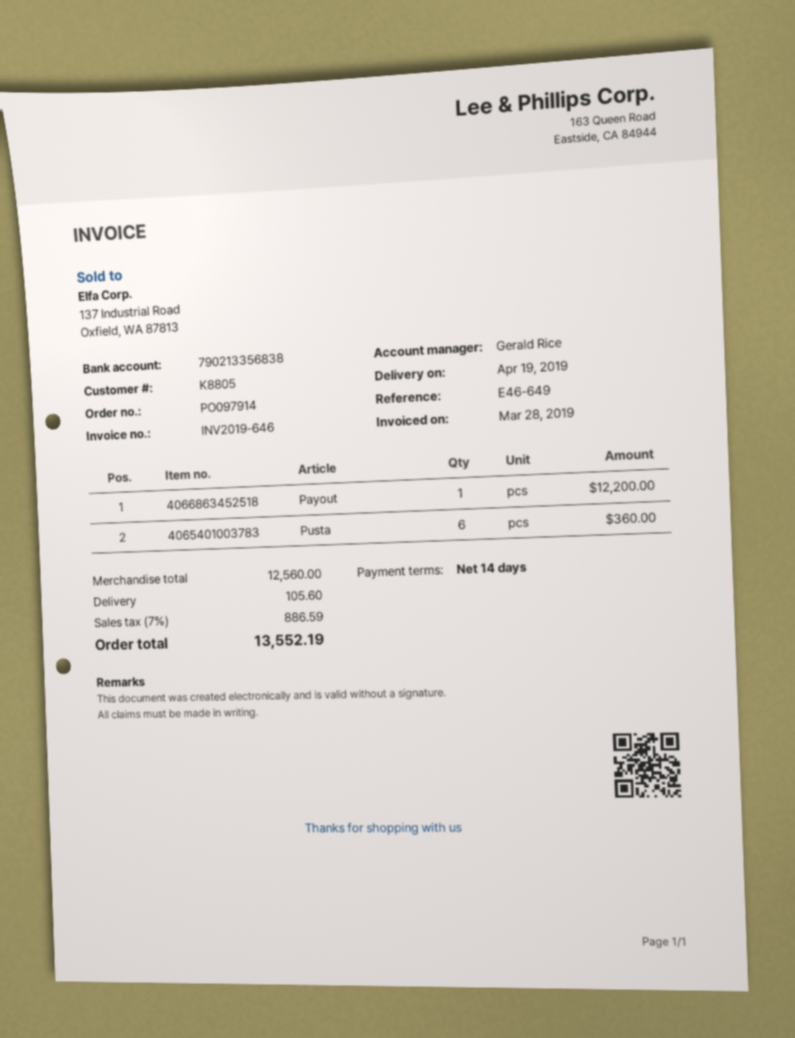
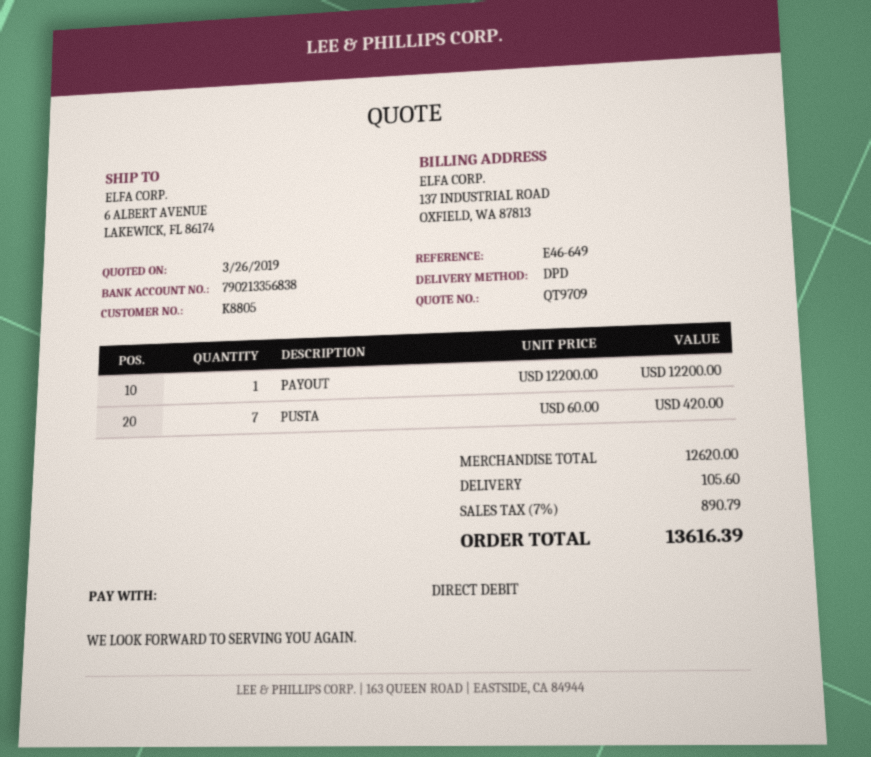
Pusta: 6 for 360.00 -> 7 for 420.00
subtotal: 12560.00 -> 12620.00
tax: 7% = 886.59 -> 7% = 890.79
total: 13552.19 -> 13616.39

